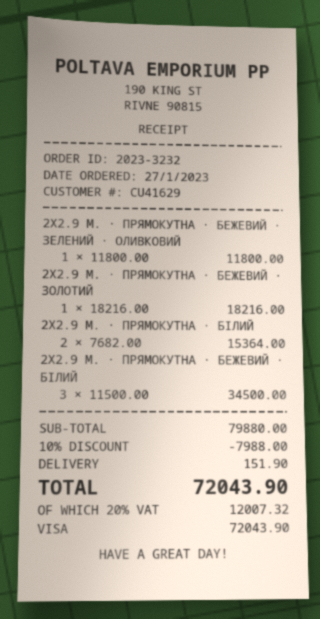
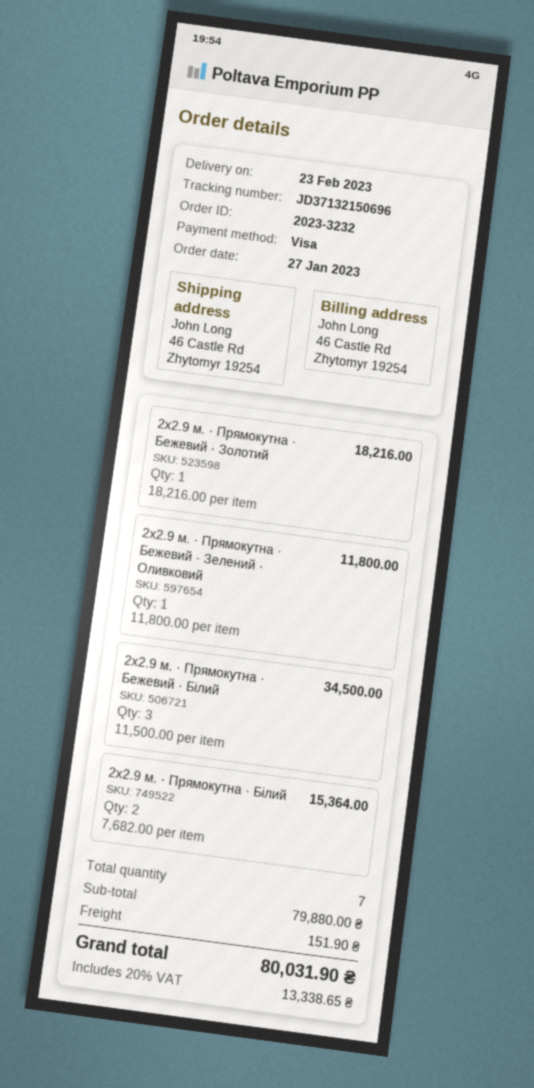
discount: 10% = 7988.00 -> none
tax: 20% = 12007.32 -> 20% = 13338.65
total: 72043.90 -> 80031.90

